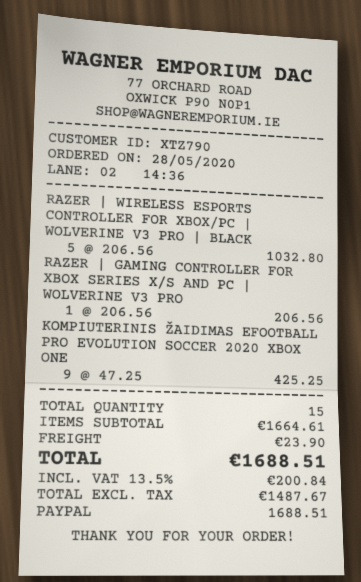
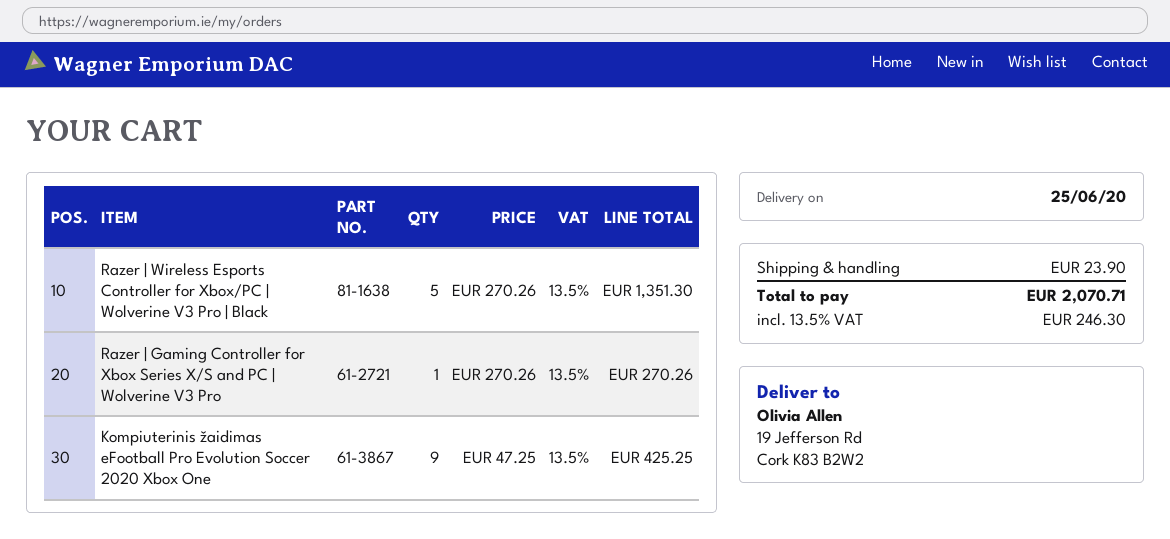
RAZER | WIRELESS ESPORTS CONTROLLER FOR XBOX/PC | WOLVERINE V3 PRO | BLACK: 5 x 206.56 = 1032.80 -> 5 x 270.26 = 1351.30
RAZER | GAMING CONTROLLER FOR XBOX SERIES X/S AND PC | WOLVERINE V3 PRO: 1 x 206.56 = 206.56 -> 1 x 270.26 = 270.26
tax: 13.5% = 200.84 -> 13.5% = 246.30
total: 1688.51 -> 2070.71

